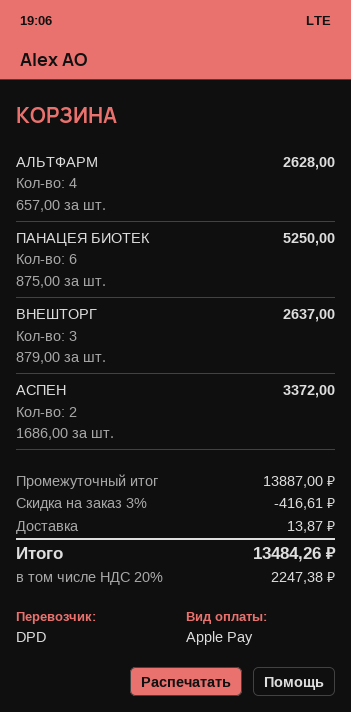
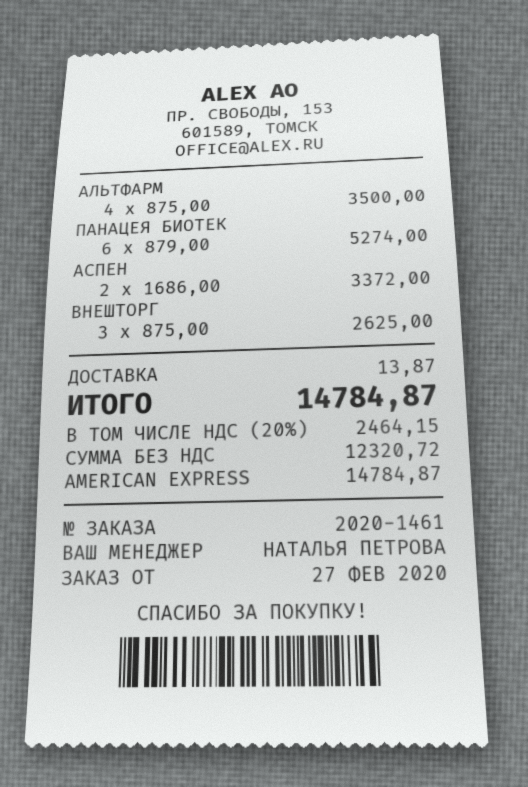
payment method: Apple Pay -> American Express
АЛЬТФАРМ: 4 x 657.00 = 2628.00 -> 4 x 875.00 = 3500.00
ПАНАЦЕЯ БИОТЕК: 6 x 875.00 = 5250.00 -> 6 x 879.00 = 5274.00
ВНЕШТОРГ: 3 x 879.00 = 2637.00 -> 3 x 875.00 = 2625.00
discount: 3% = 416.61 -> none
tax: 20% = 2247.38 -> 20% = 2464.15
total: 13484.26 -> 14784.87

